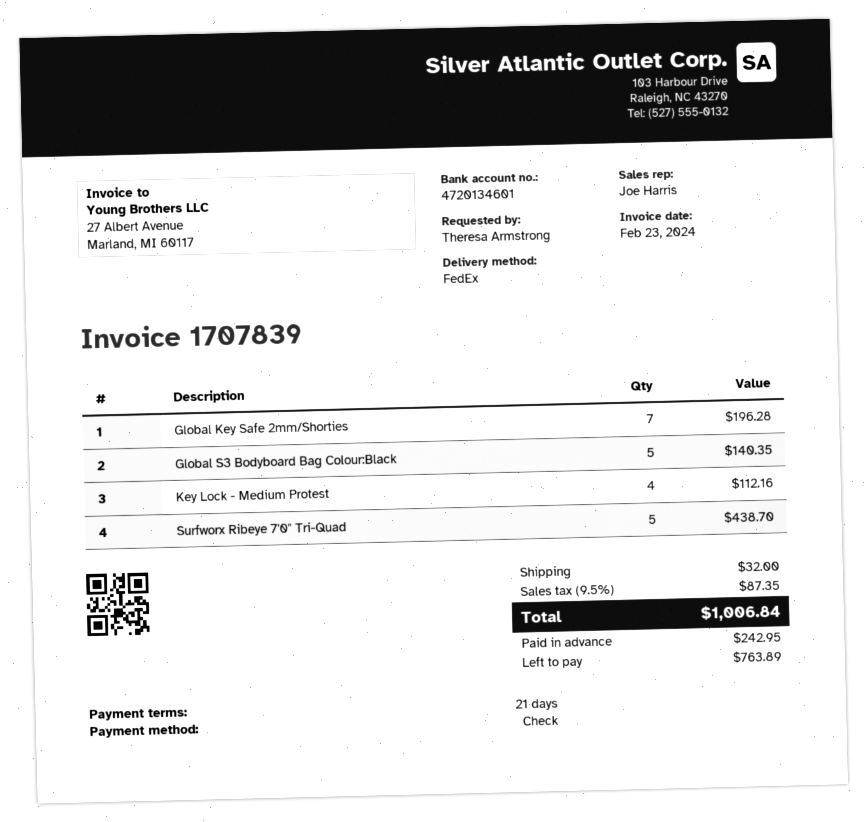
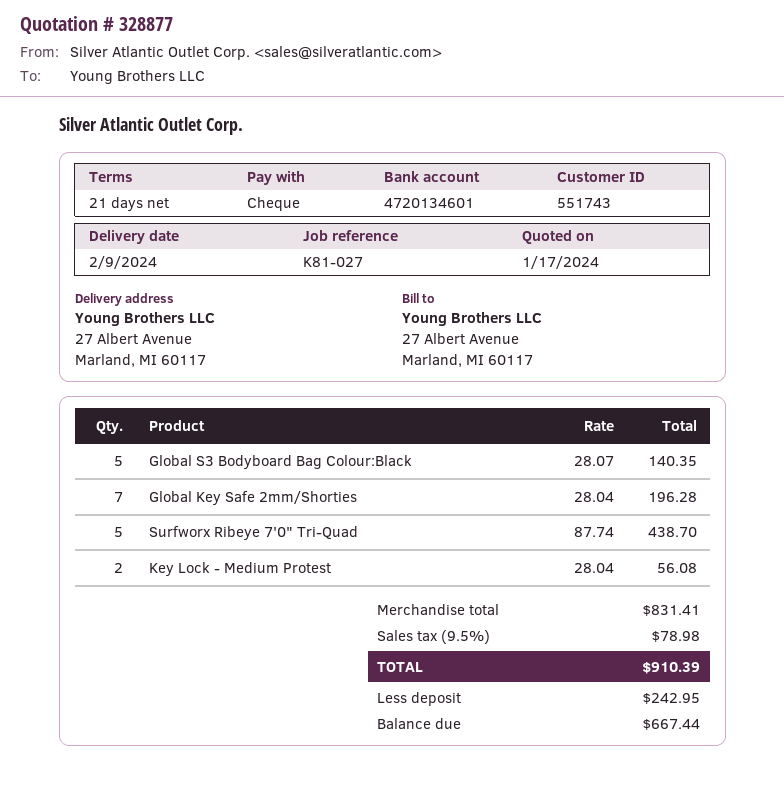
Key Lock - Medium Protest: 4 for 112.16 -> 2 for 56.08
shipping: 32.00 -> none
tax: 9.5% = 87.35 -> 9.5% = 78.98
total: 1006.84 -> 910.39
balance: 763.89 -> 667.44

